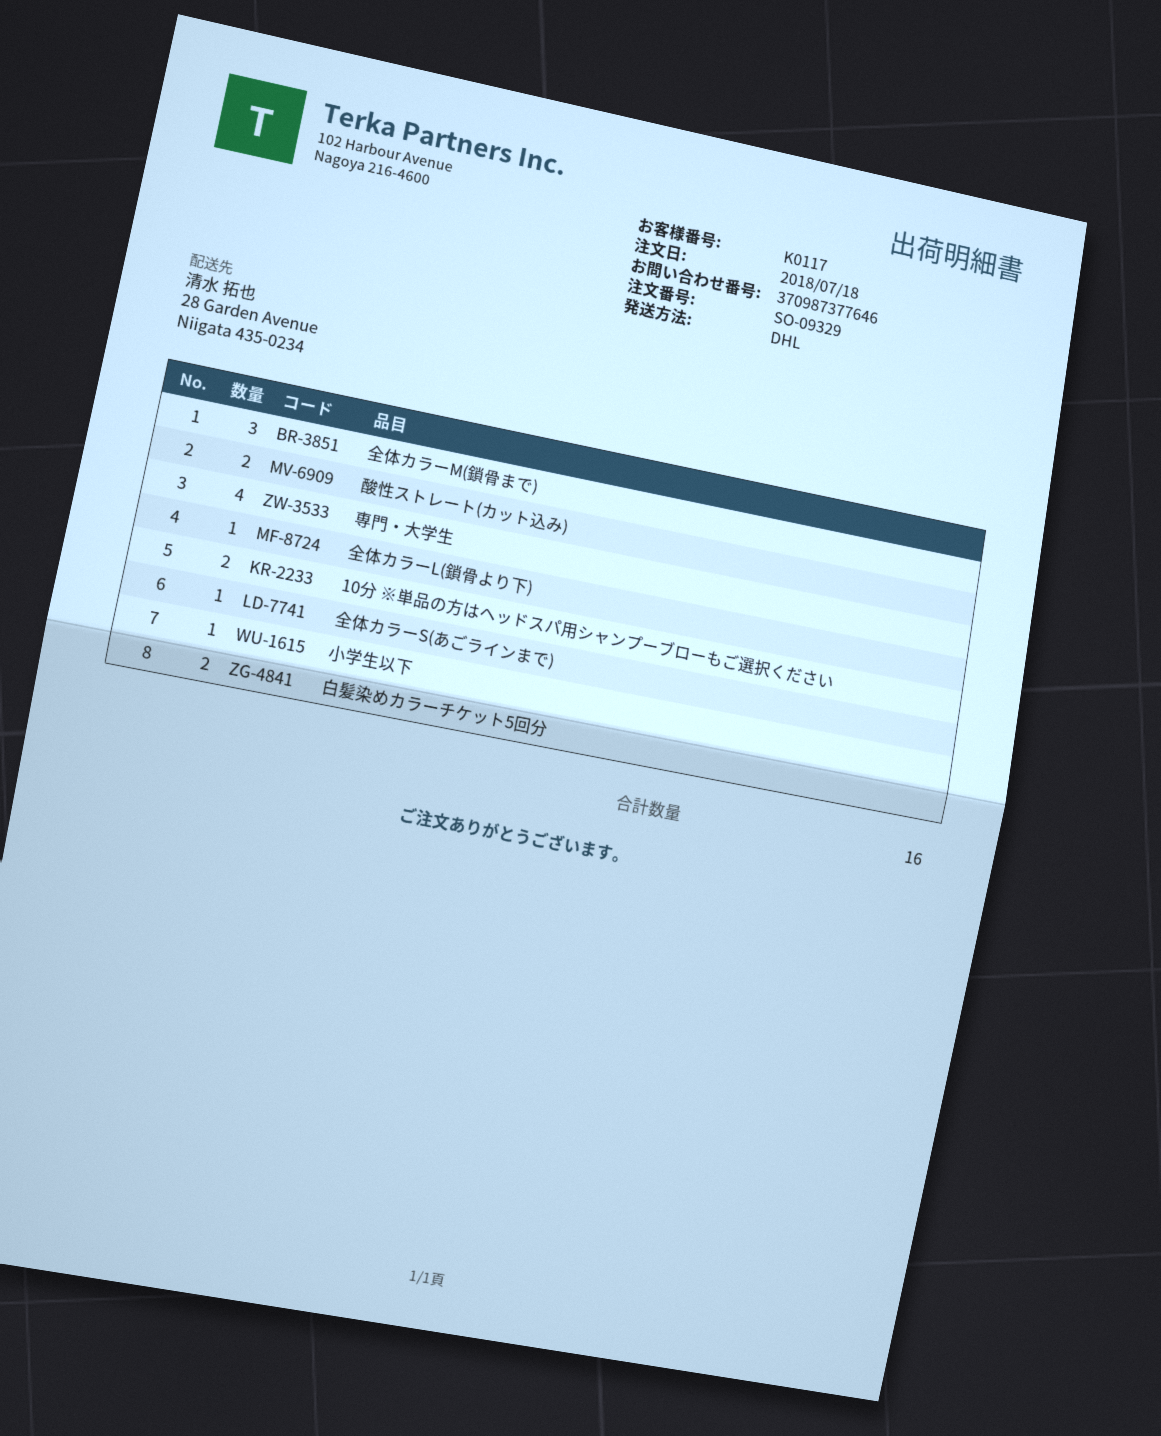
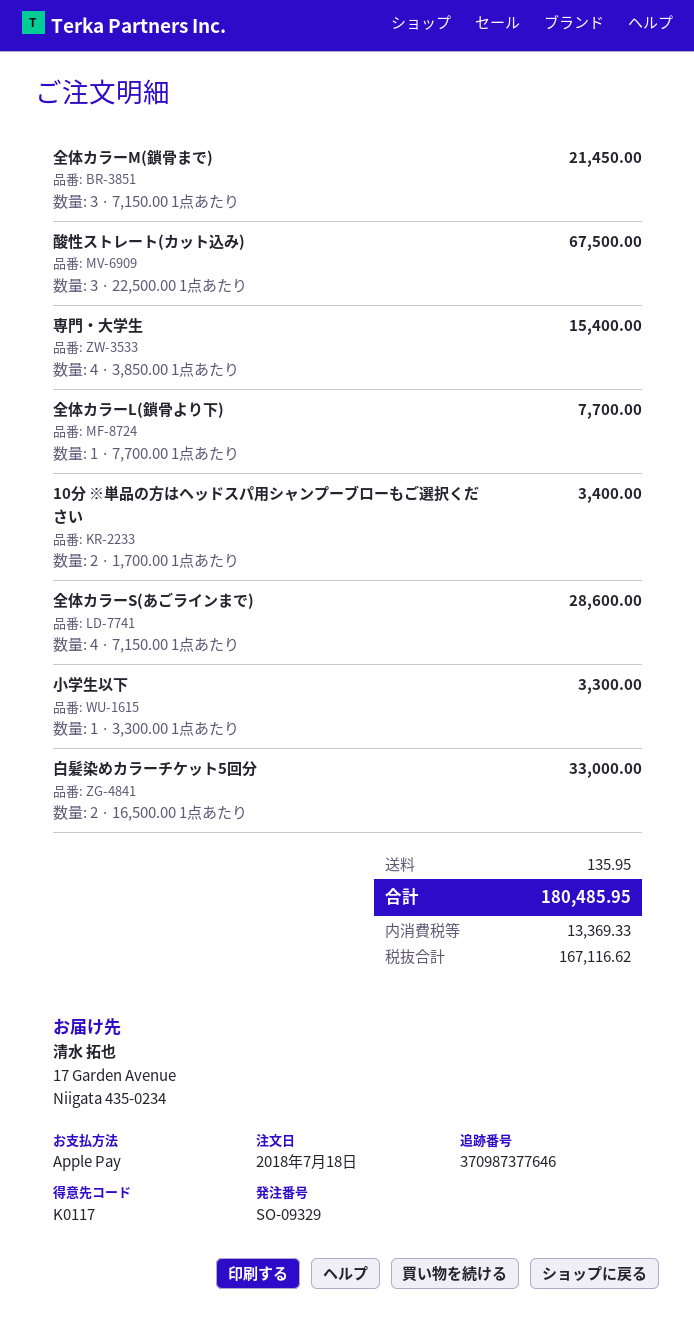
ship to: 28 Garden Avenue, Niigata 435-0234 -> 17 Garden Avenue, Niigata 435-0234
酸性ストレート(カット込み): 2 -> 3
全体カラーS(あごラインまで): 1 -> 4

